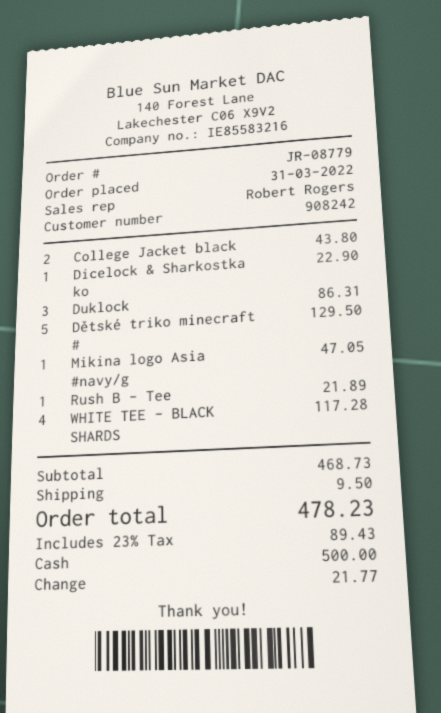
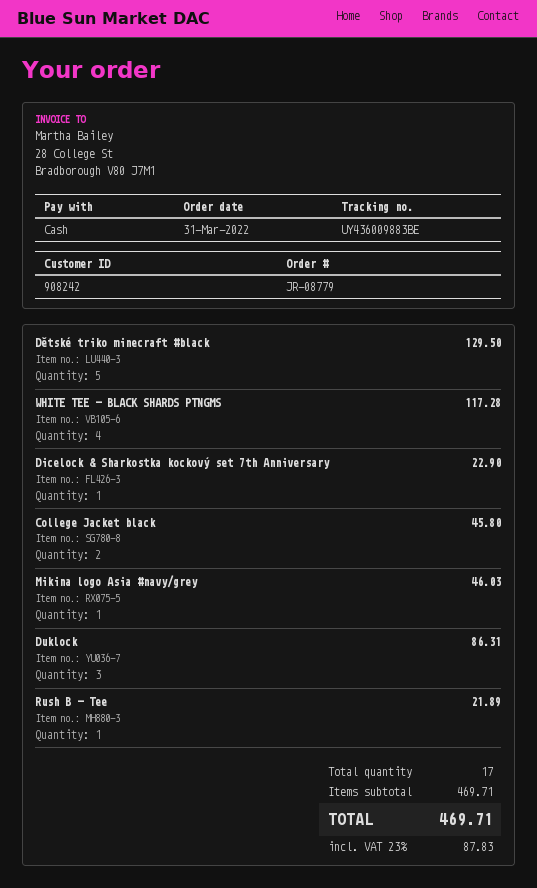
College Jacket black: 2 for 43.80 -> 2 for 45.80
Mikina logo Asia #navy/g: 1 for 47.05 -> 1 for 46.03
subtotal: 468.73 -> 469.71
shipping: 9.50 -> none
tax: 23% = 89.43 -> 23% = 87.83
total: 478.23 -> 469.71

